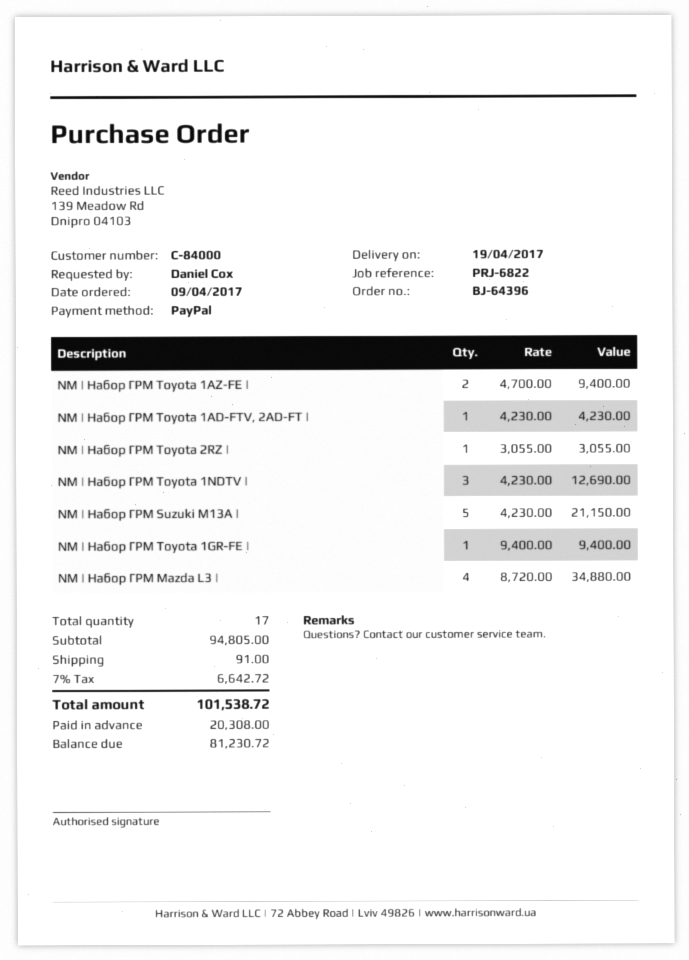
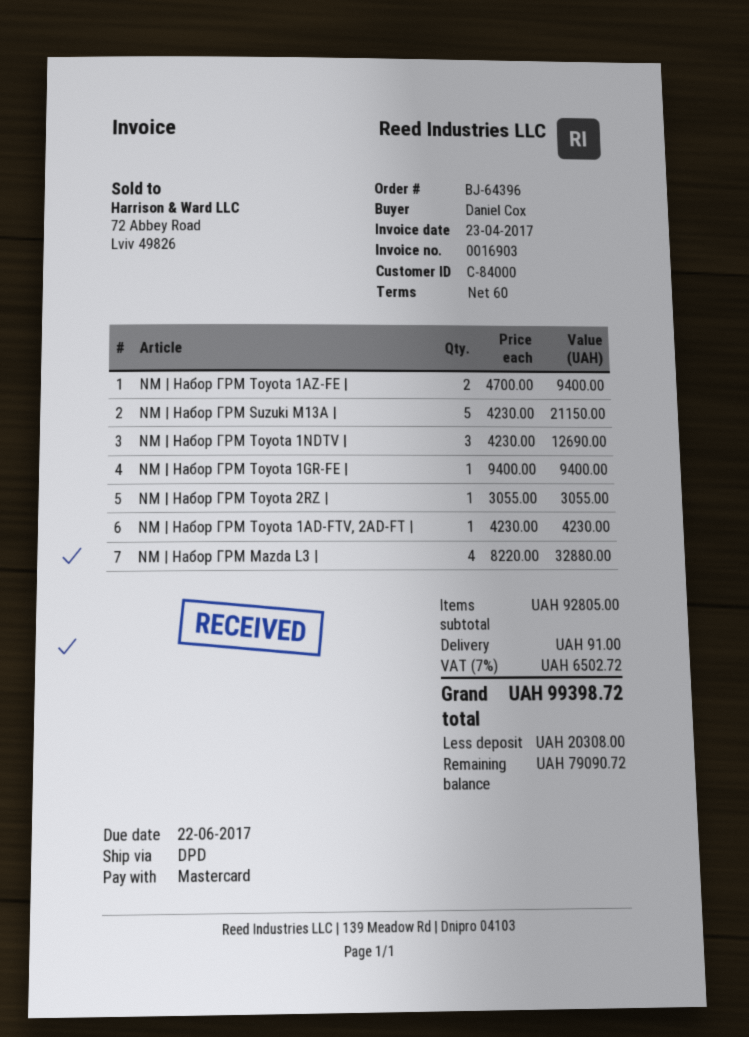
payment method: PayPal -> Mastercard
NM | Набор ГРМ Mazda L3 |: 4 x 8720.00 = 34880.00 -> 4 x 8220.00 = 32880.00
subtotal: 94805.00 -> 92805.00
tax: 7% = 6642.72 -> 7% = 6502.72
total: 101538.72 -> 99398.72
balance: 81230.72 -> 79090.72

